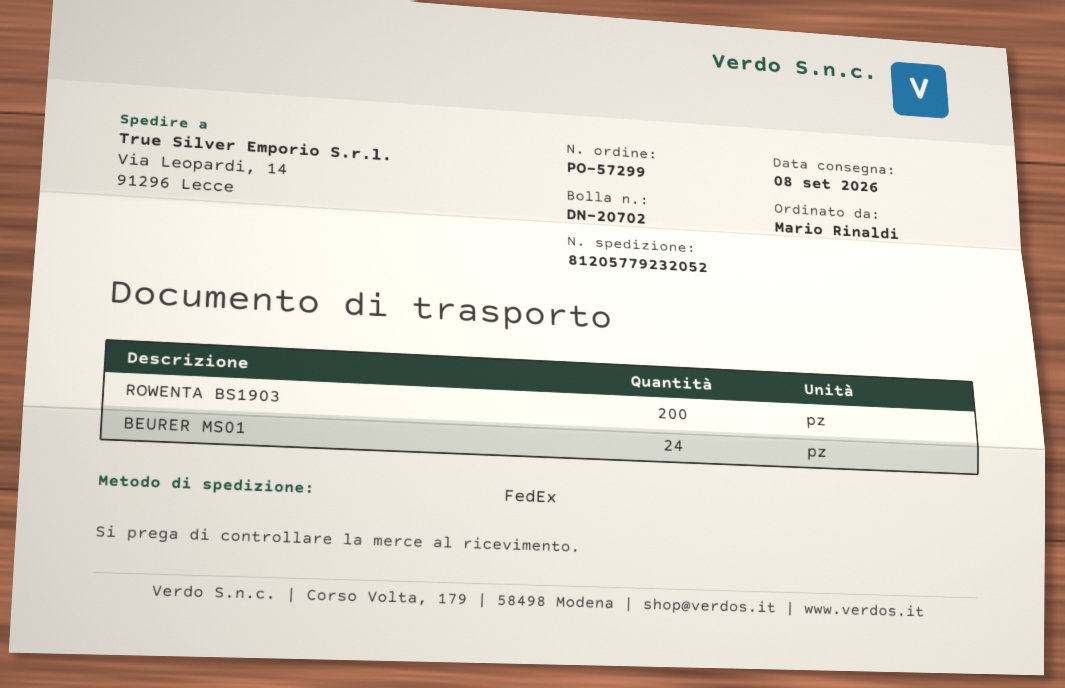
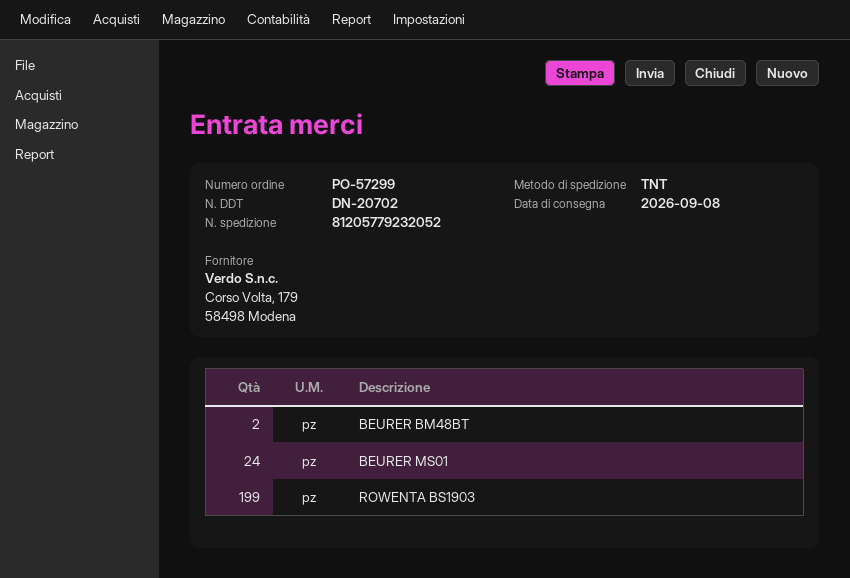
shipping method: FedEx -> TNT
ROWENTA BS1903: 200 -> 199
BEURER BM48BT: none -> 2

